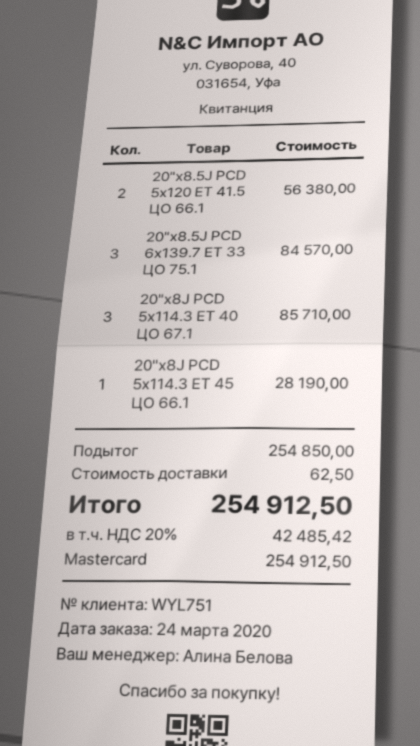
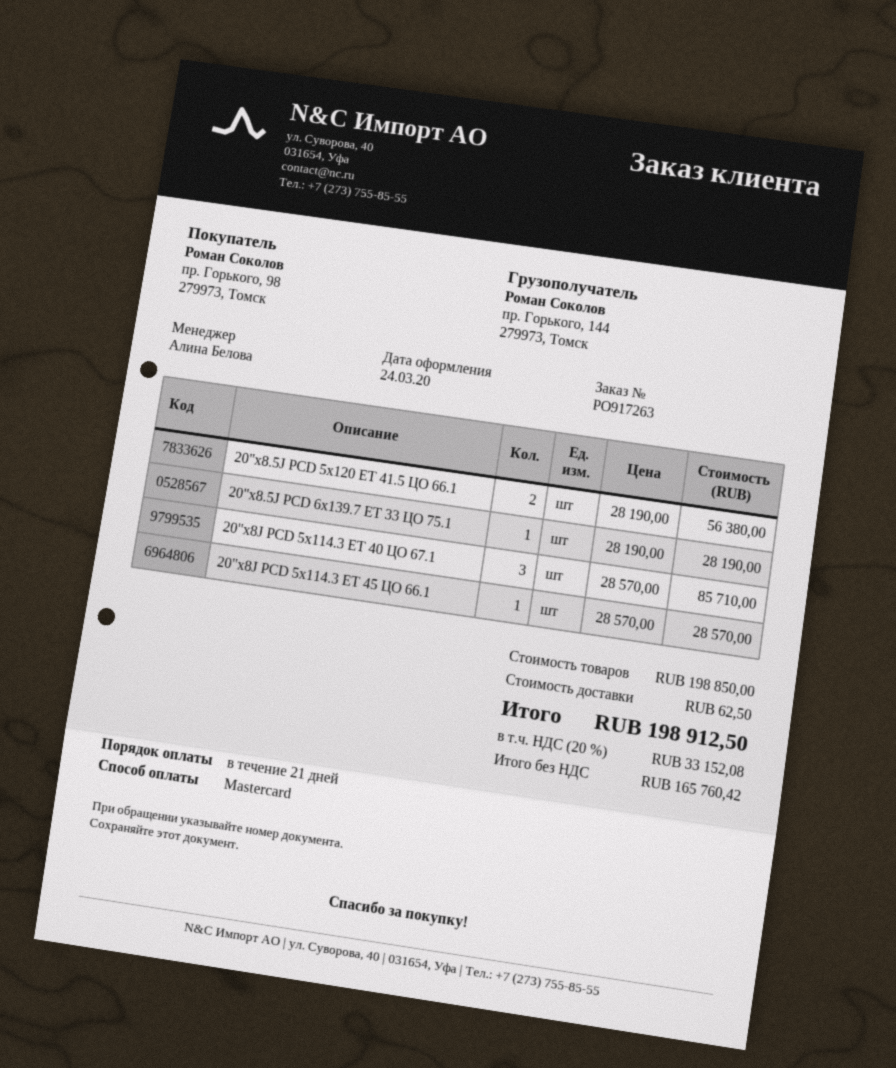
20"x8.5J PCD 6x139.7 ЕТ 33 ЦО 75.1: 3 for 84570.00 -> 1 for 28190.00
20"x8J PCD 5x114.3 ЕТ 45 ЦО 66.1: 1 for 28190.00 -> 1 for 28570.00
subtotal: 254850.00 -> 198850.00
tax: 20% = 42485.42 -> 20% = 33152.08
total: 254912.50 -> 198912.50

